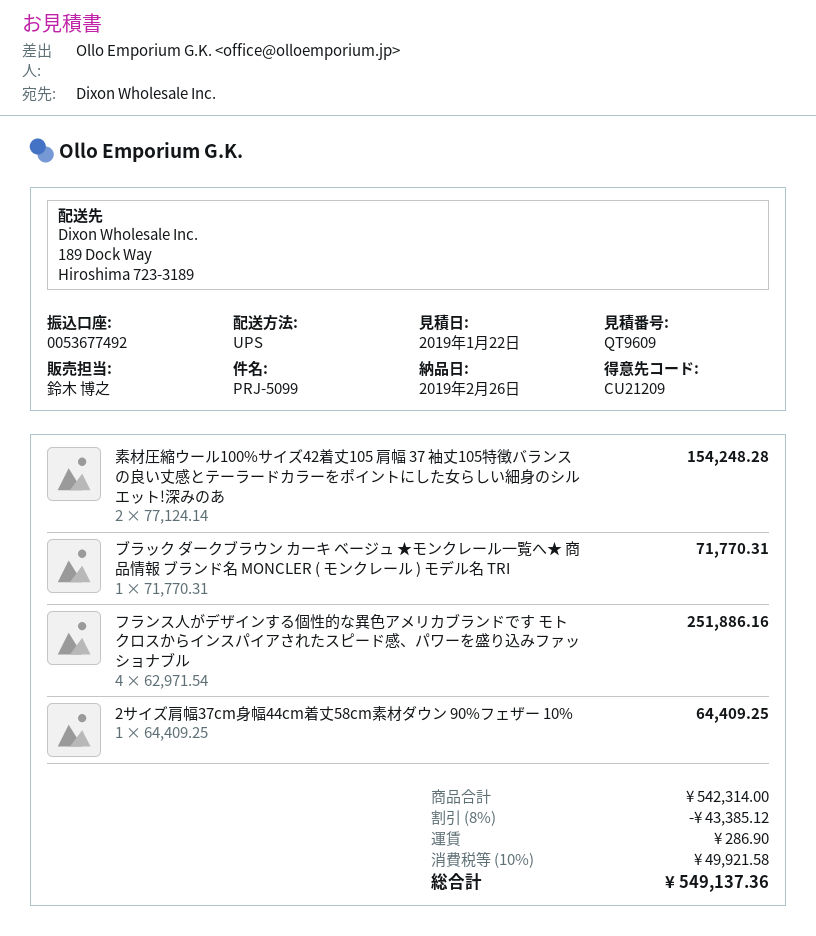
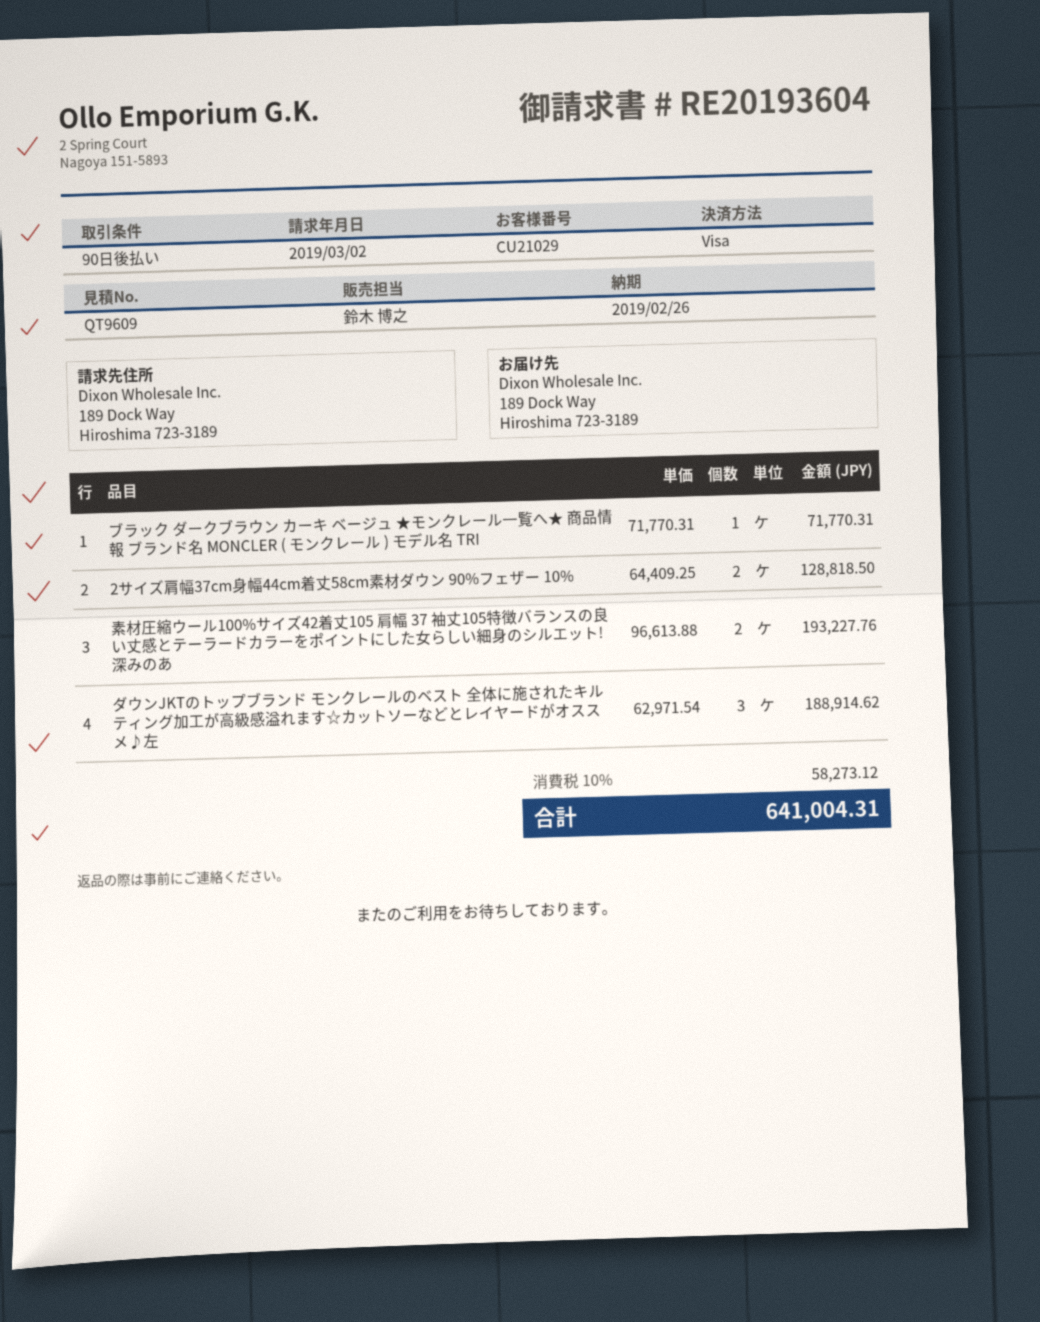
customer number: CU21209 -> CU21029
素材圧縮ウール100%サイズ42着丈105 肩幅 37 袖丈105特徴バランスの良い丈感とテーラードカラーをポイントにした女らしい細身のシルエット!深みのあ: 2 x 77124.14 = 154248.28 -> 2 x 96613.88 = 193227.76
フランス人がデザインする個性的な異色アメリカブランドです モトクロスからインスパイアされたスピード感、パワーを盛り込みファッショナブル: 4 x 62971.54 = 251886.16 -> none
2サイズ肩幅37cm身幅44cm着丈58cm素材ダウン 90%フェザー 10%: 1 x 64409.25 = 64409.25 -> 2 x 64409.25 = 128818.50
ダウンJKTのトップブランド モンクレールのベスト 全体に施されたキルティング加工が高級感溢れます☆カットソーなどとレイヤードがオススメ♪左: none -> 3 x 62971.54 = 188914.62
discount: 8% = 43385.12 -> none
shipping: 286.90 -> none
tax: 10% = 49921.58 -> 10% = 58273.12
total: 549137.36 -> 641004.31

